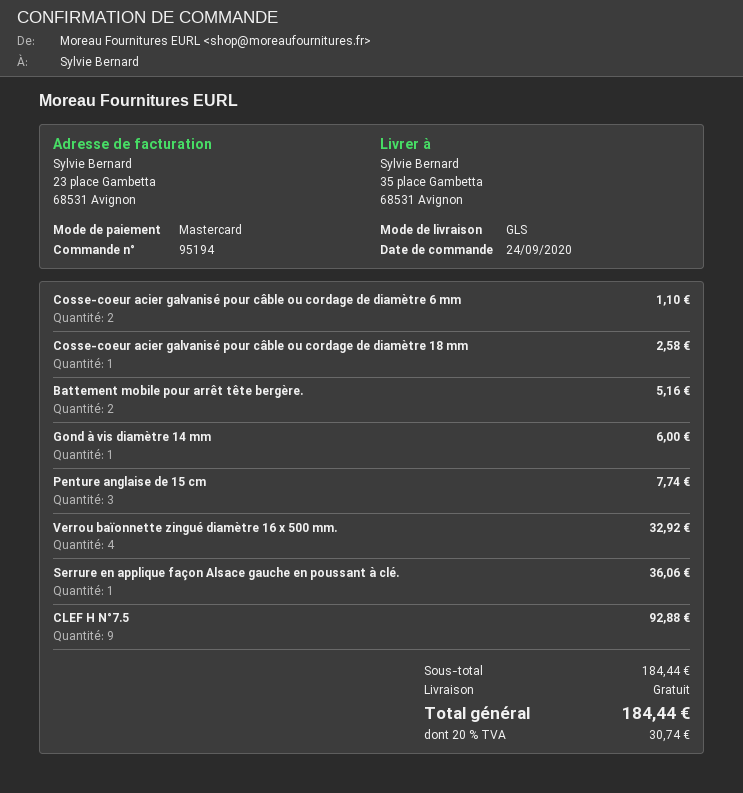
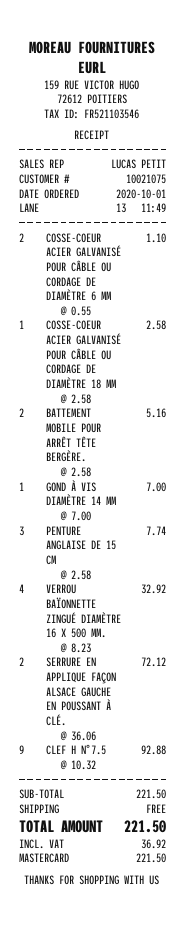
order date: 2020-09-24 -> 2020-10-01
Gond à vis diamètre 14 mm: 1 for 6.00 -> 1 for 7.00
Serrure en applique façon Alsace gauche en poussant à clé.: 1 for 36.06 -> 2 for 72.12
subtotal: 184.44 -> 221.50
tax: 30.74 -> 36.92
total: 184.44 -> 221.50

